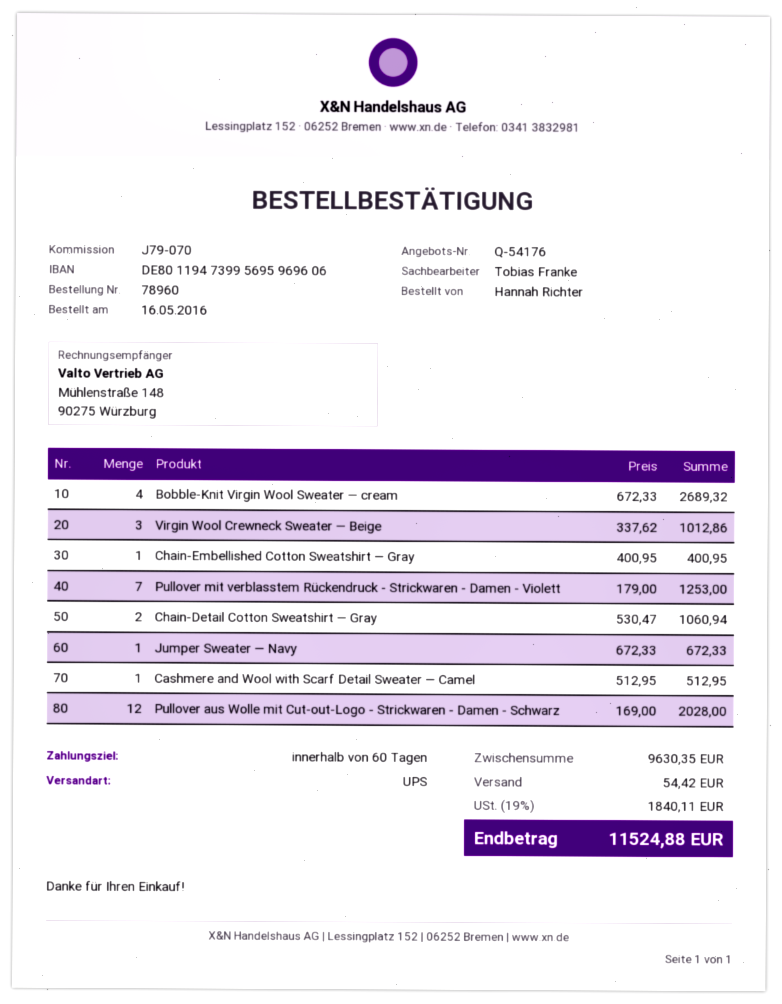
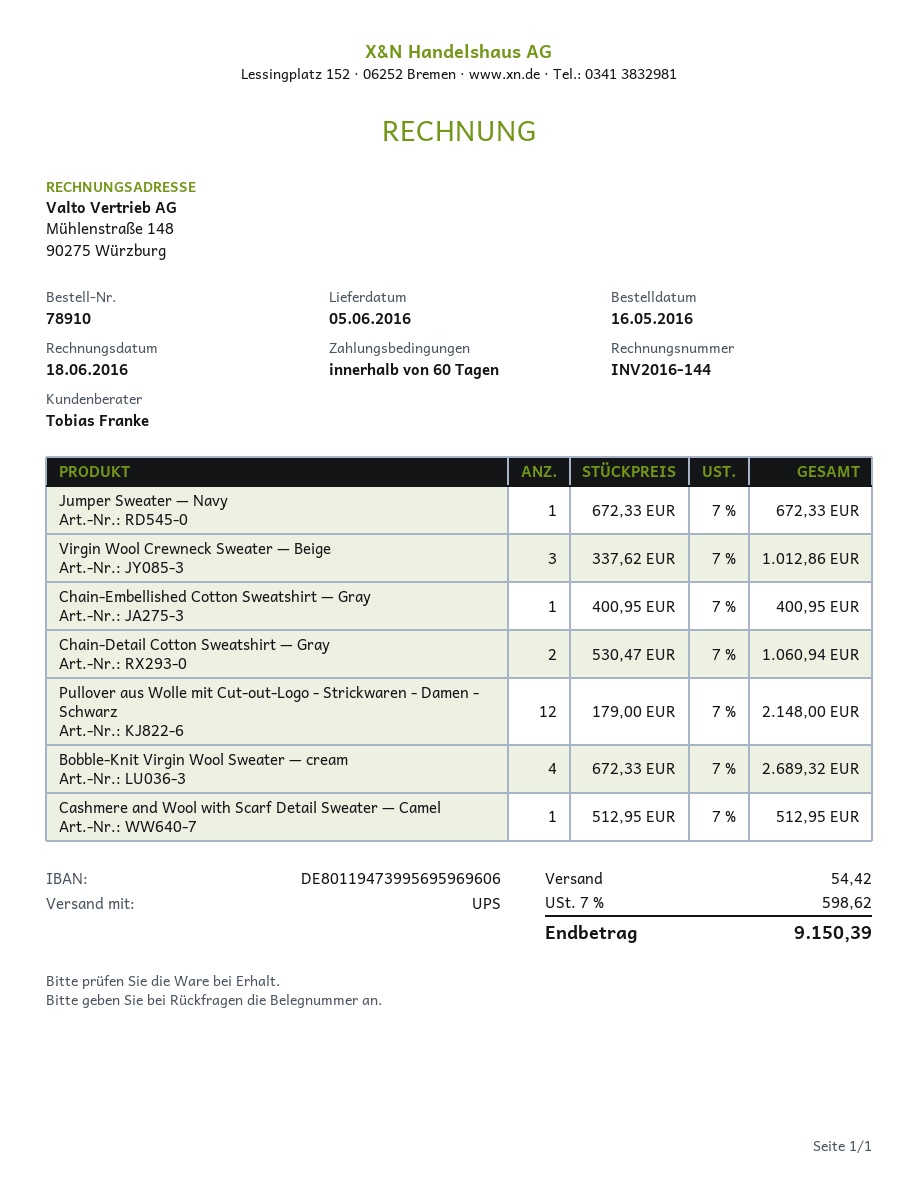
order number: 78960 -> 78910
Pullover mit verblasstem Rückendruck - Strickwaren - Damen - Violett: 7 x 179.00 = 1253.00 -> none
Pullover aus Wolle mit Cut-out-Logo - Strickwaren - Damen - Schwarz: 12 x 169.00 = 2028.00 -> 12 x 179.00 = 2148.00
tax: 19% = 1840.11 -> 7% = 598.62
total: 11524.88 -> 9150.39

